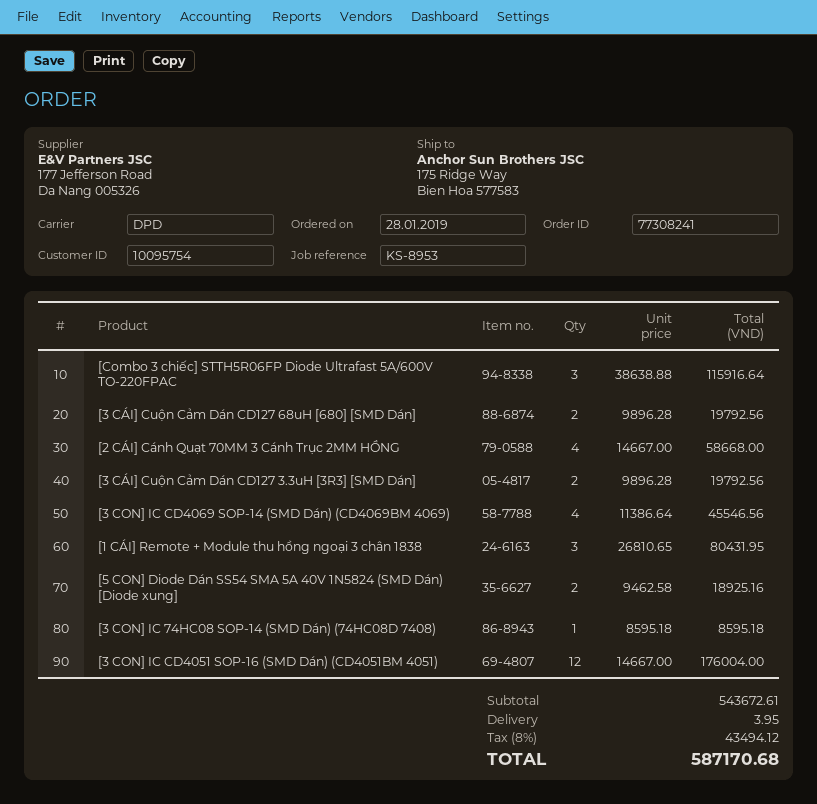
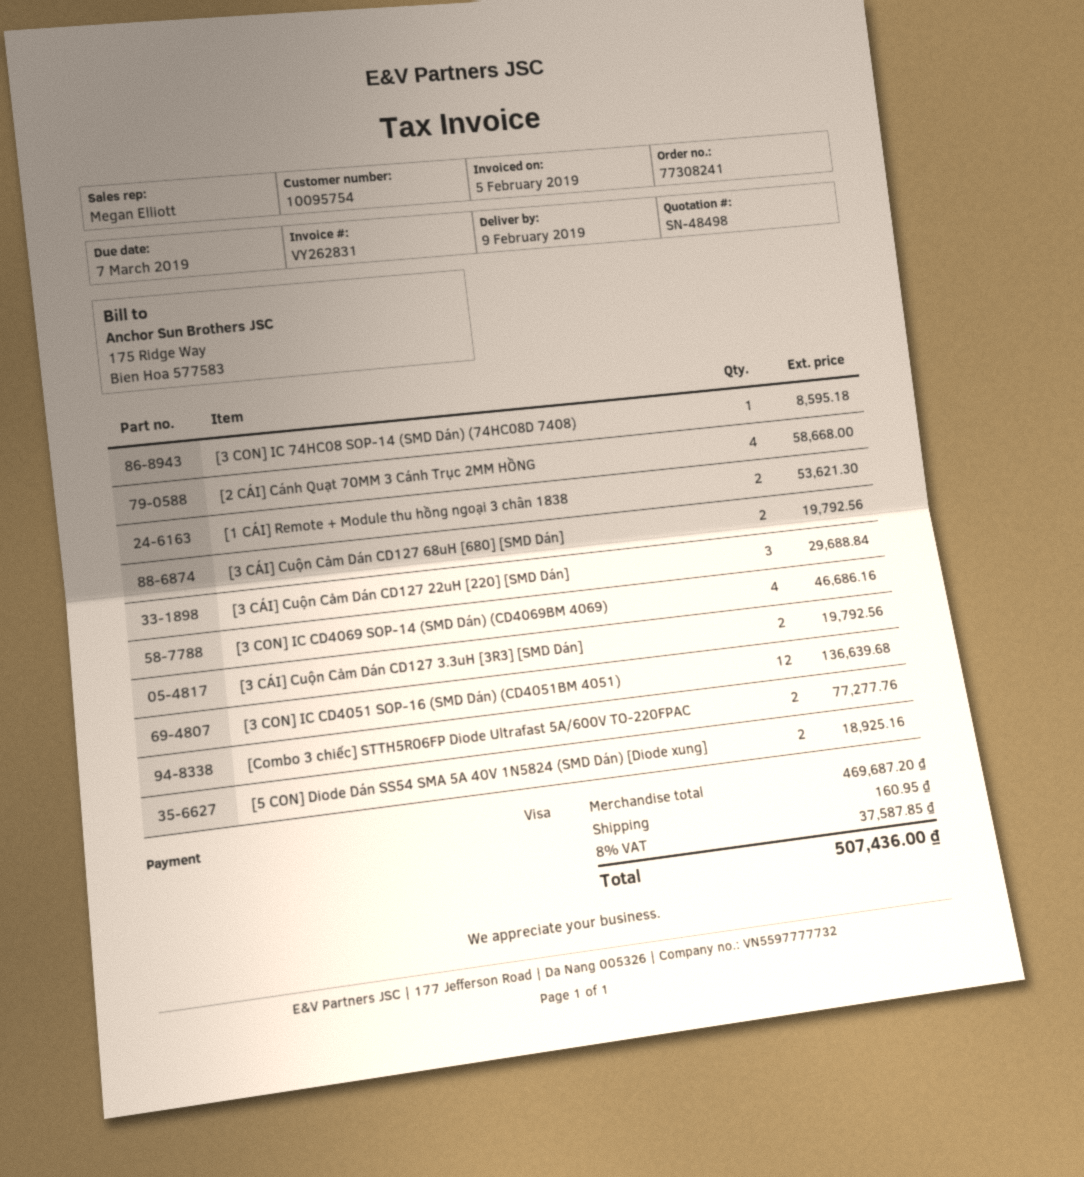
[Combo 3 chiếc] STTH5R06FP Diode Ultrafast 5A/600V TO-220FPAC: 3 for 115916.64 -> 2 for 77277.76
[3 CON] IC CD4069 SOP-14 (SMD Dán) (CD4069BM 4069): 4 for 45546.56 -> 4 for 46686.16
[1 CÁI] Remote + Module thu hồng ngoại 3 chân 1838: 3 for 80431.95 -> 2 for 53621.30
[3 CON] IC CD4051 SOP-16 (SMD Dán) (CD4051BM 4051): 12 for 176004.00 -> 12 for 136639.68
[3 CÁI] Cuộn Cảm Dán CD127 22uH [220] [SMD Dán]: none -> 3 for 29688.84
subtotal: 543672.61 -> 469687.20
shipping: 3.95 -> 160.95
tax: 8% = 43494.12 -> 8% = 37587.85
total: 587170.68 -> 507436.00

